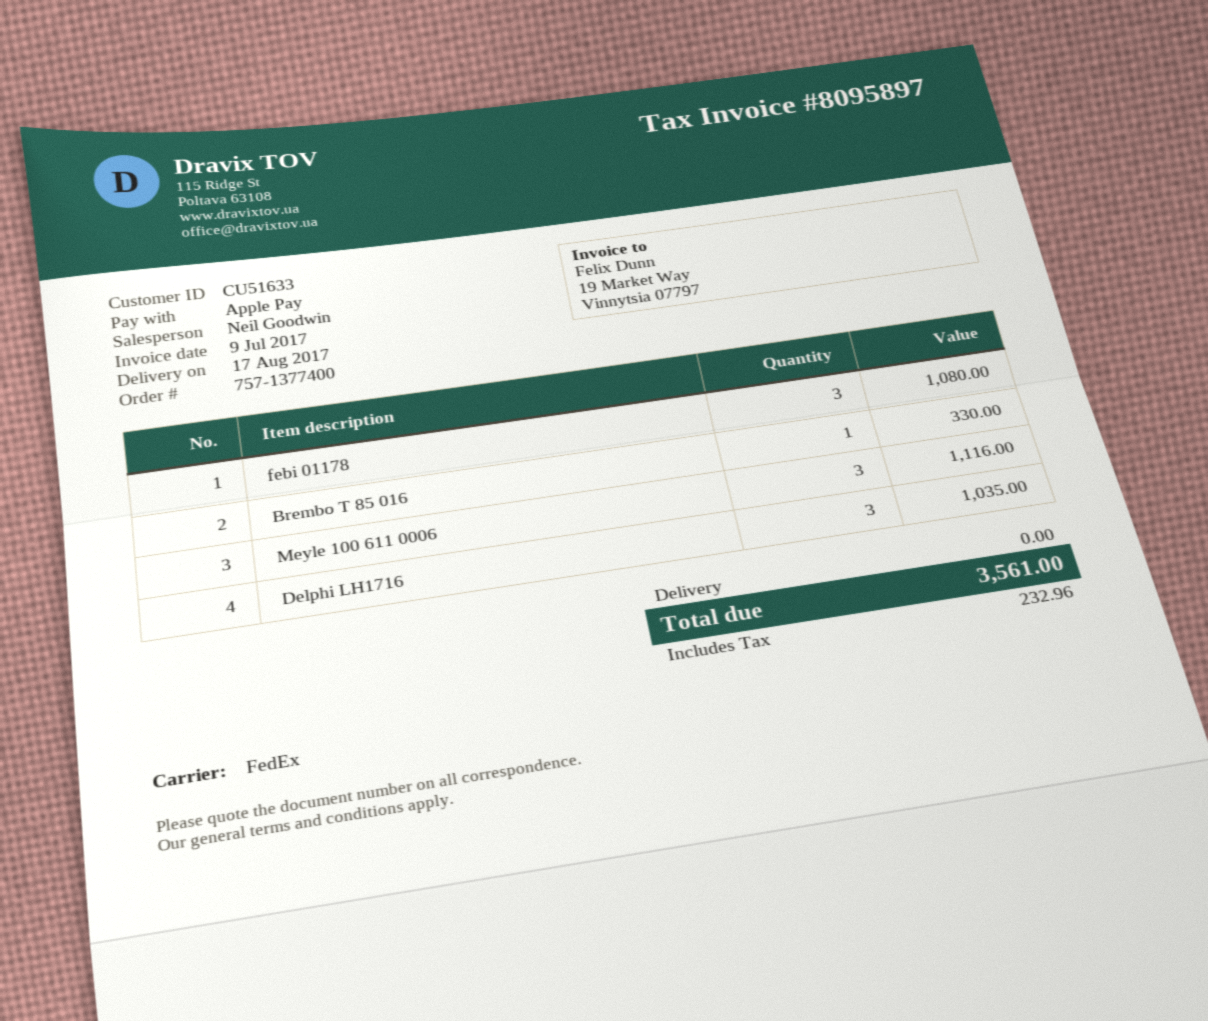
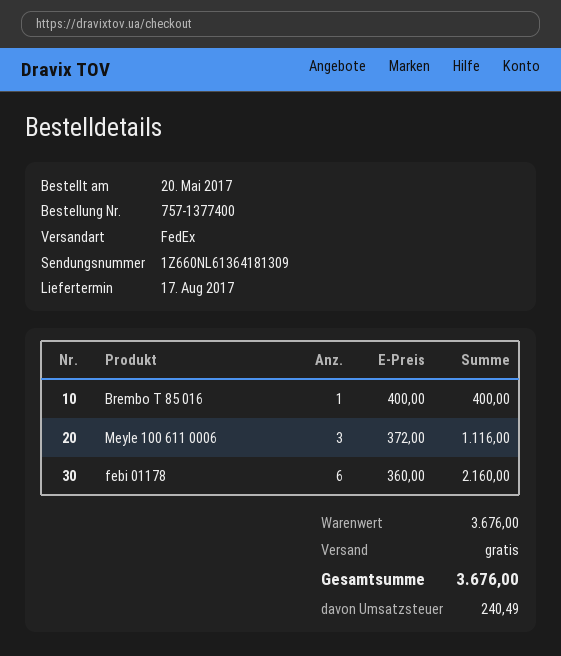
febi 01178: 3 for 1080.00 -> 6 for 2160.00
Brembo T 85 016: 1 for 330.00 -> 1 for 400.00
Delphi LH1716: 3 for 1035.00 -> none
tax: 232.96 -> 240.49
total: 3561.00 -> 3676.00

